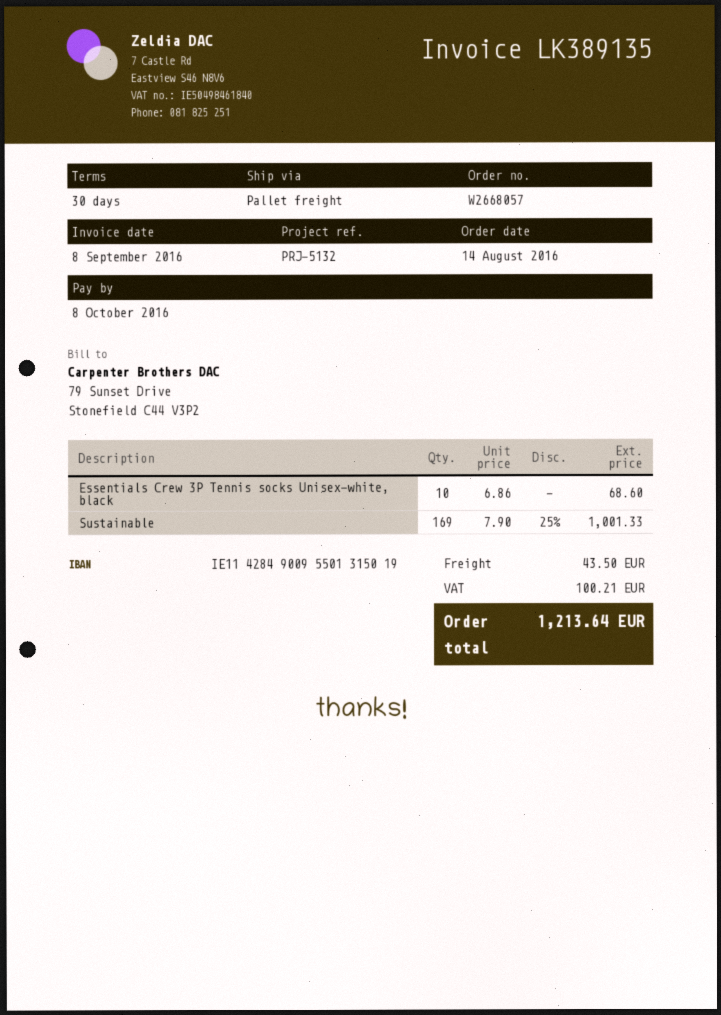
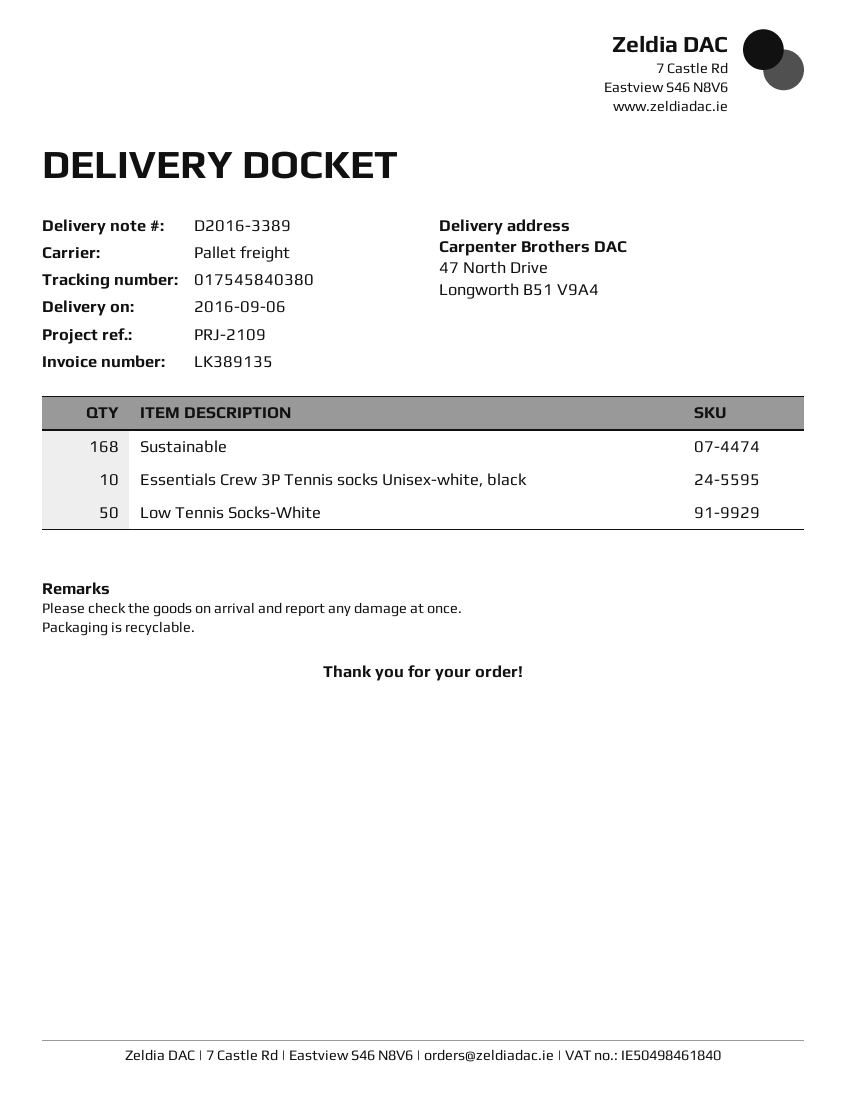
reference: PRJ-5132 -> PRJ-2109
Sustainable: 169 -> 168
Low Tennis Socks-White: none -> 50

